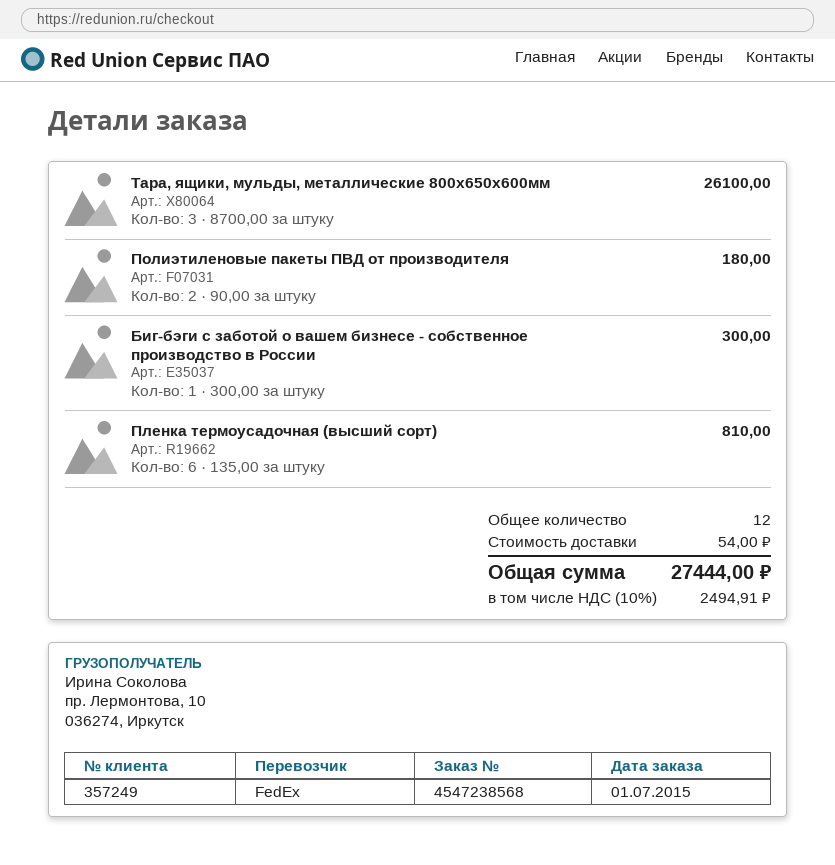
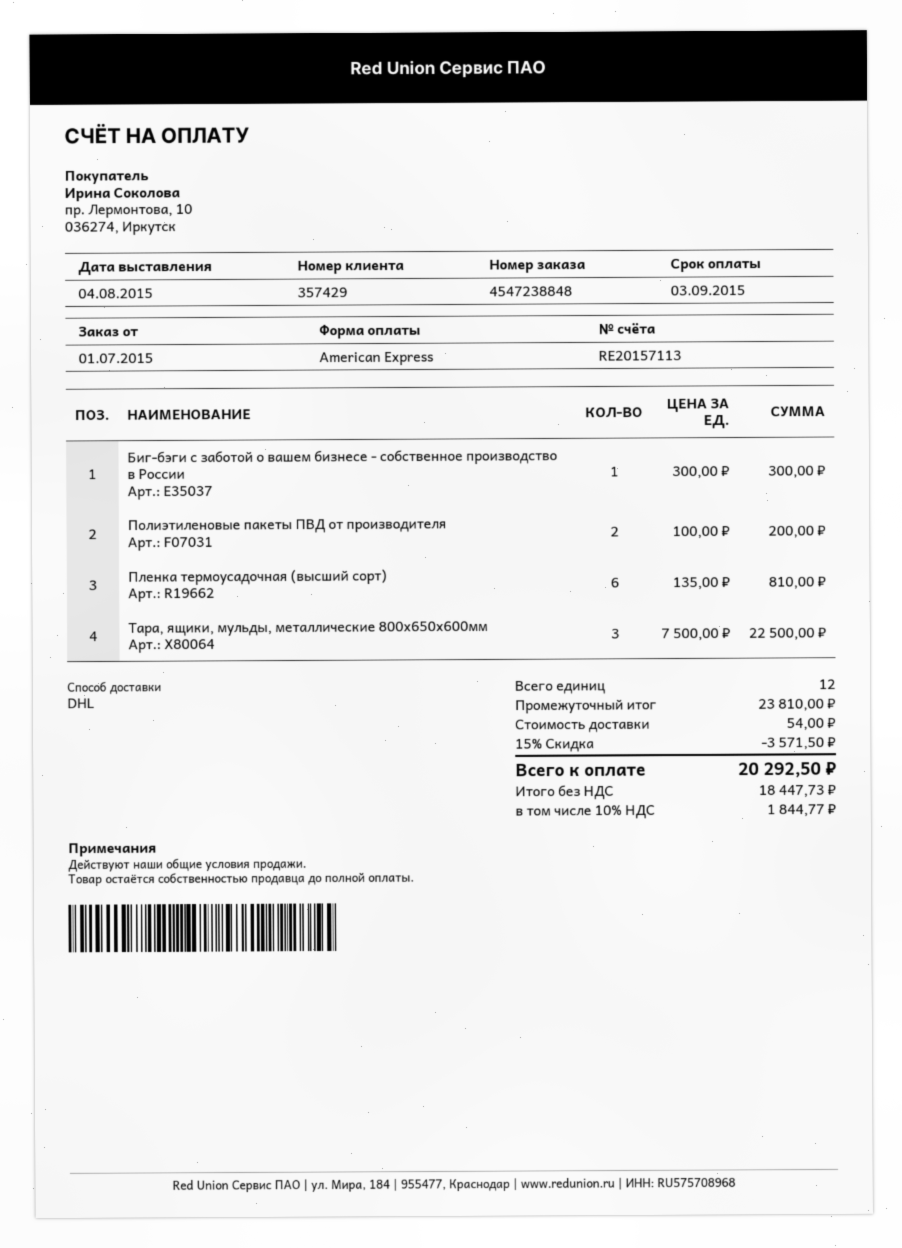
order number: 4547238568 -> 4547238848
customer number: 357249 -> 357429
shipping method: FedEx -> DHL
Тара, ящики, мульды, металлические 800х650х600мм: 3 x 8700.00 = 26100.00 -> 3 x 7500.00 = 22500.00
Полиэтиленовые пакеты ПВД от производителя: 2 x 90.00 = 180.00 -> 2 x 100.00 = 200.00
discount: none -> 15% = 3571.50
tax: 10% = 2494.91 -> 10% = 1844.77
total: 27444.00 -> 20292.50

